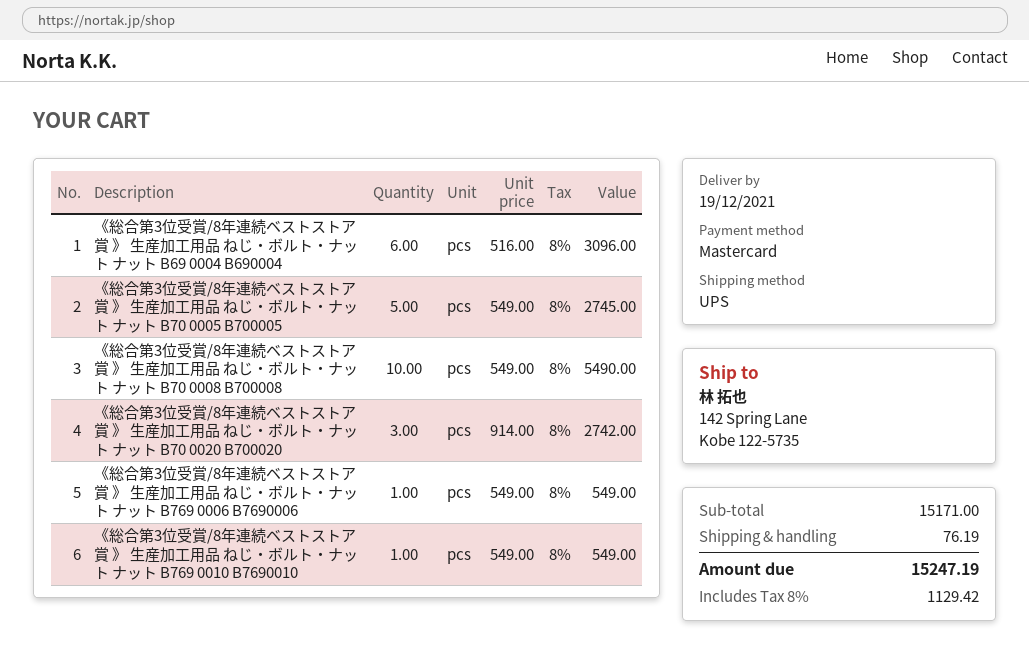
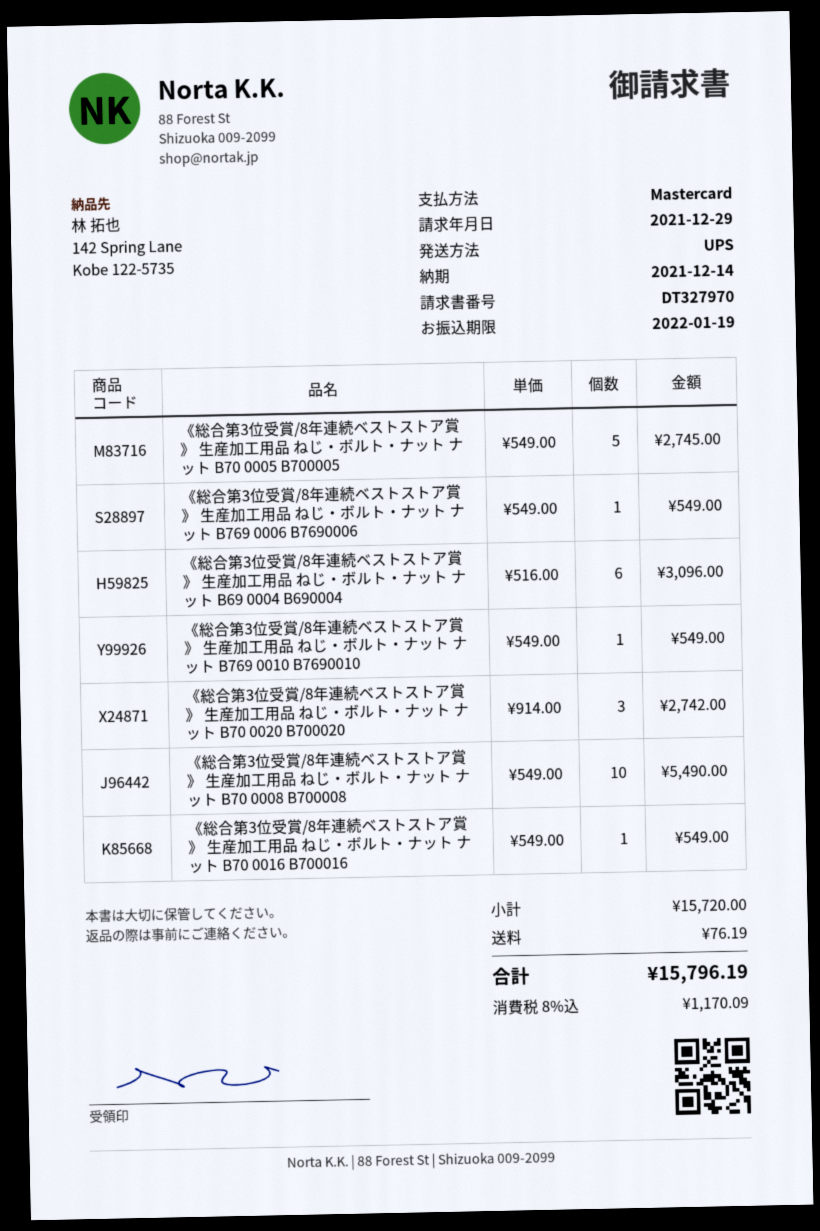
delivery date: 2021-12-19 -> 2021-12-14
《総合第3位受賞/8年連続ベストストア賞 》 生産加工用品 ねじ・ボルト・ナット ナット B70 0016 B700016: none -> 1 x 549.00 = 549.00
subtotal: 15171.00 -> 15720.00
tax: 8% = 1129.42 -> 8% = 1170.09
total: 15247.19 -> 15796.19

